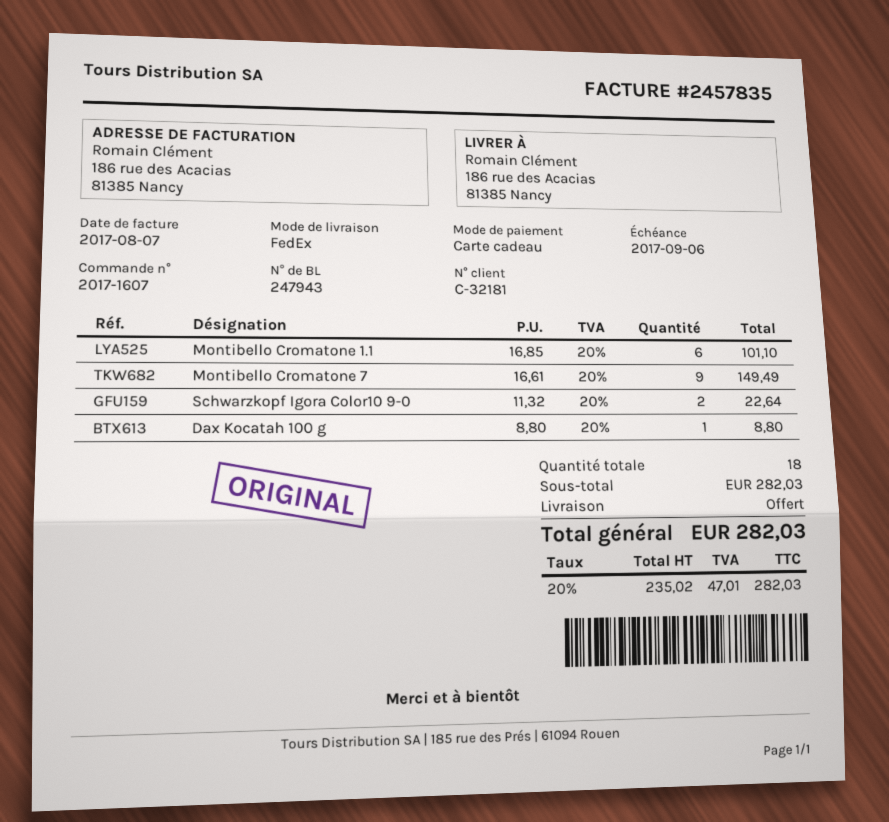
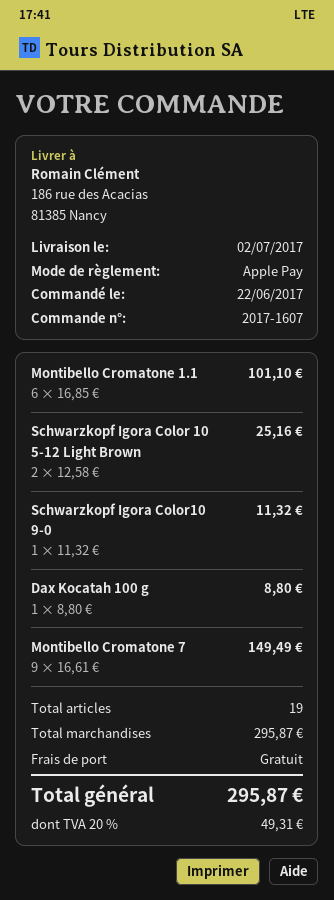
payment method: gift card -> Apple Pay
Schwarzkopf Igora Color10 9-0: 2 x 11.32 = 22.64 -> 1 x 11.32 = 11.32
Schwarzkopf Igora Color 10 5-12 Light Brown: none -> 2 x 12.58 = 25.16
total quantity: 18 -> 19
subtotal: 282.03 -> 295.87
tax: 20% = 47.01 -> 20% = 49.31
total: 282.03 -> 295.87

